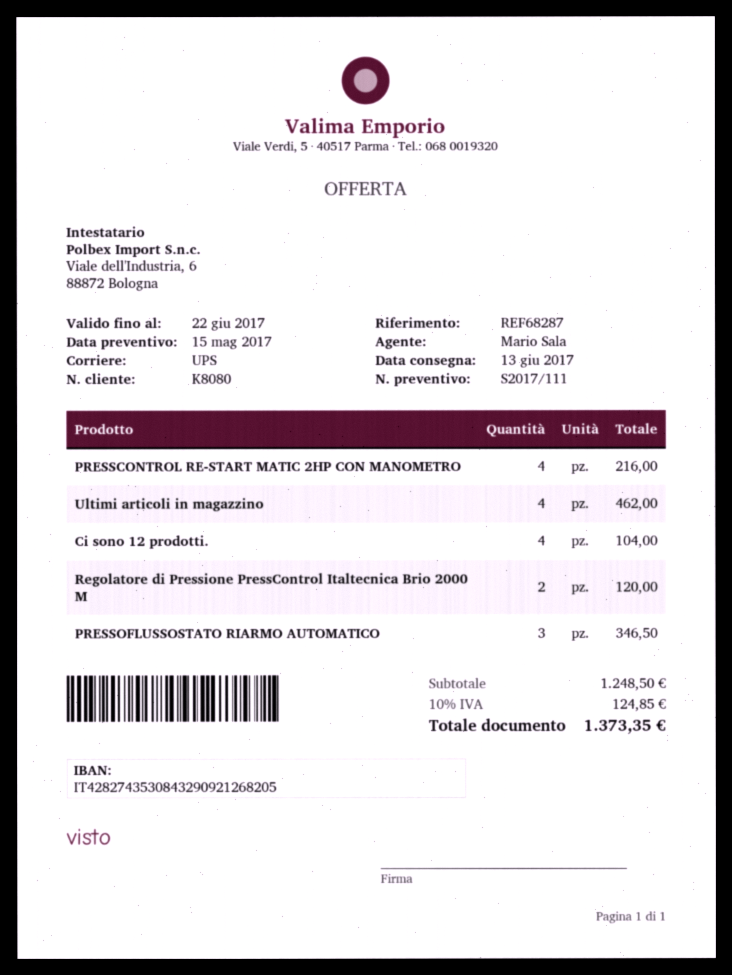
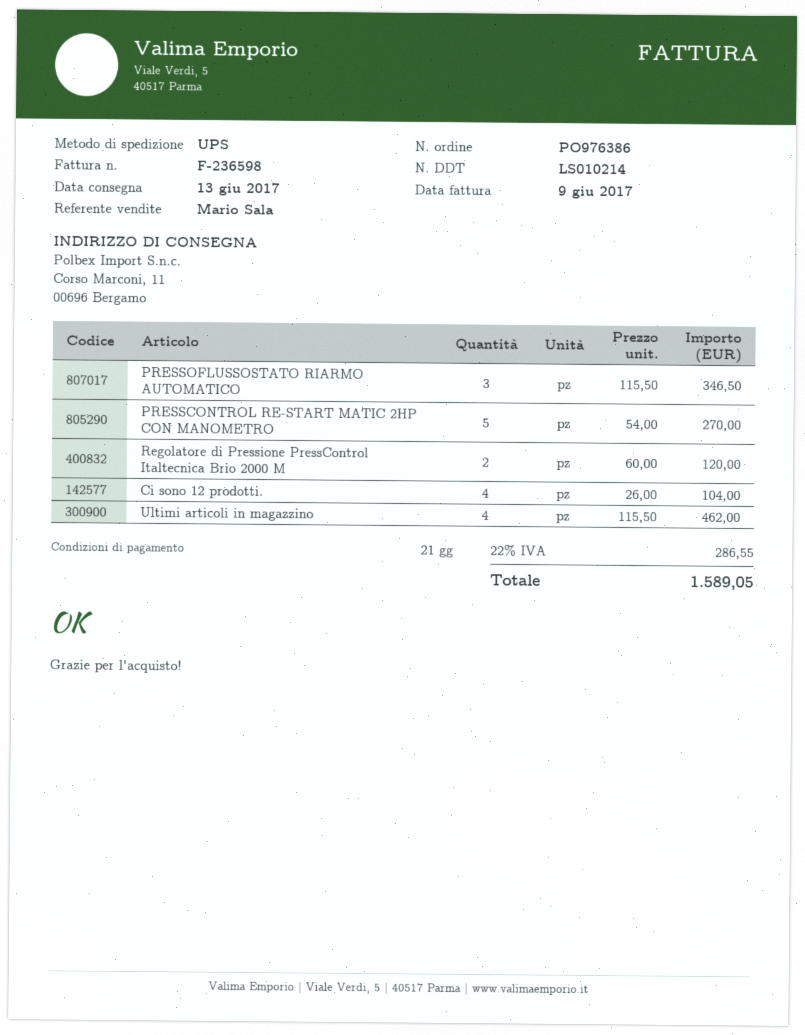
PRESSCONTROL RE-START MATIC 2HP CON MANOMETRO: 4 for 216.00 -> 5 for 270.00
tax: 10% = 124.85 -> 22% = 286.55
total: 1373.35 -> 1589.05

